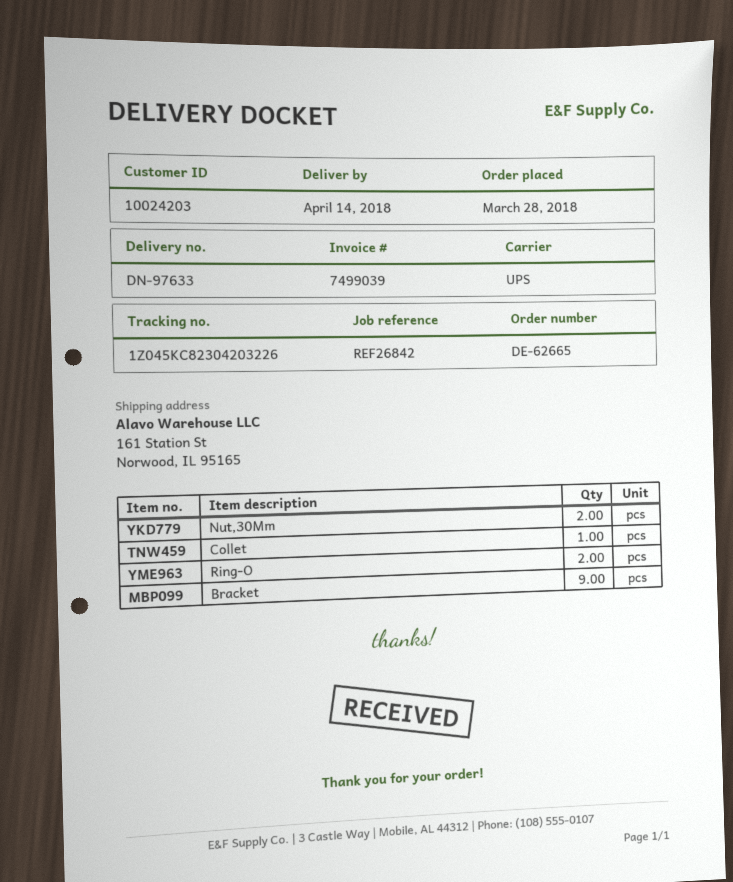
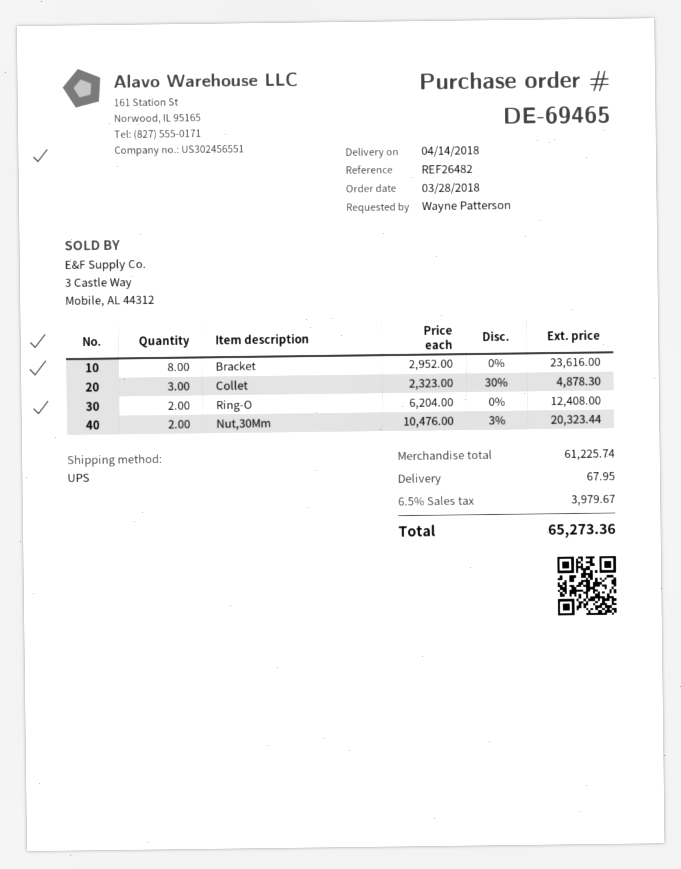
order number: DE-62665 -> DE-69465
reference: REF26842 -> REF26482
Collet: 1 -> 3
Bracket: 9 -> 8

